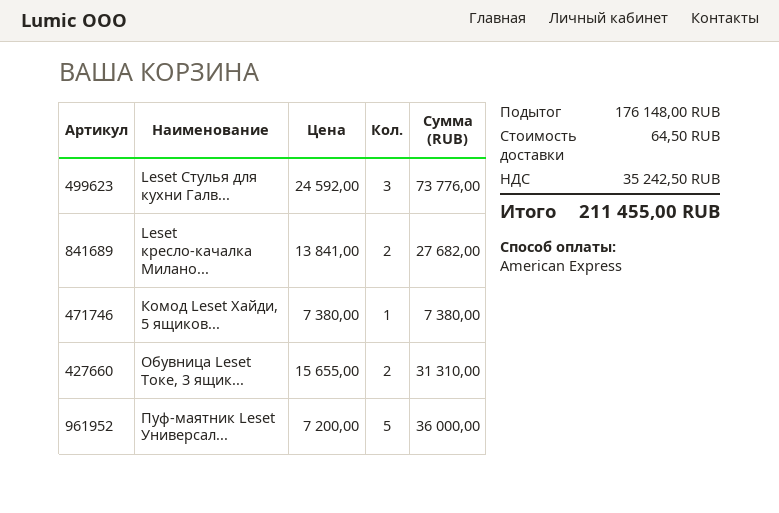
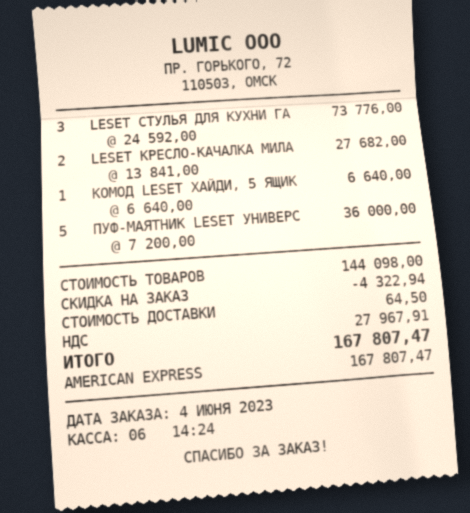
Комод Leset Хайди, 5 ящиков...: 1 x 7380.00 = 7380.00 -> 1 x 6640.00 = 6640.00
Обувница Leset Токе, 3 ящик...: 2 x 15655.00 = 31310.00 -> none
subtotal: 176148.00 -> 144098.00
discount: none -> 4322.94
tax: 35242.50 -> 27967.91
total: 211455.00 -> 167807.47

